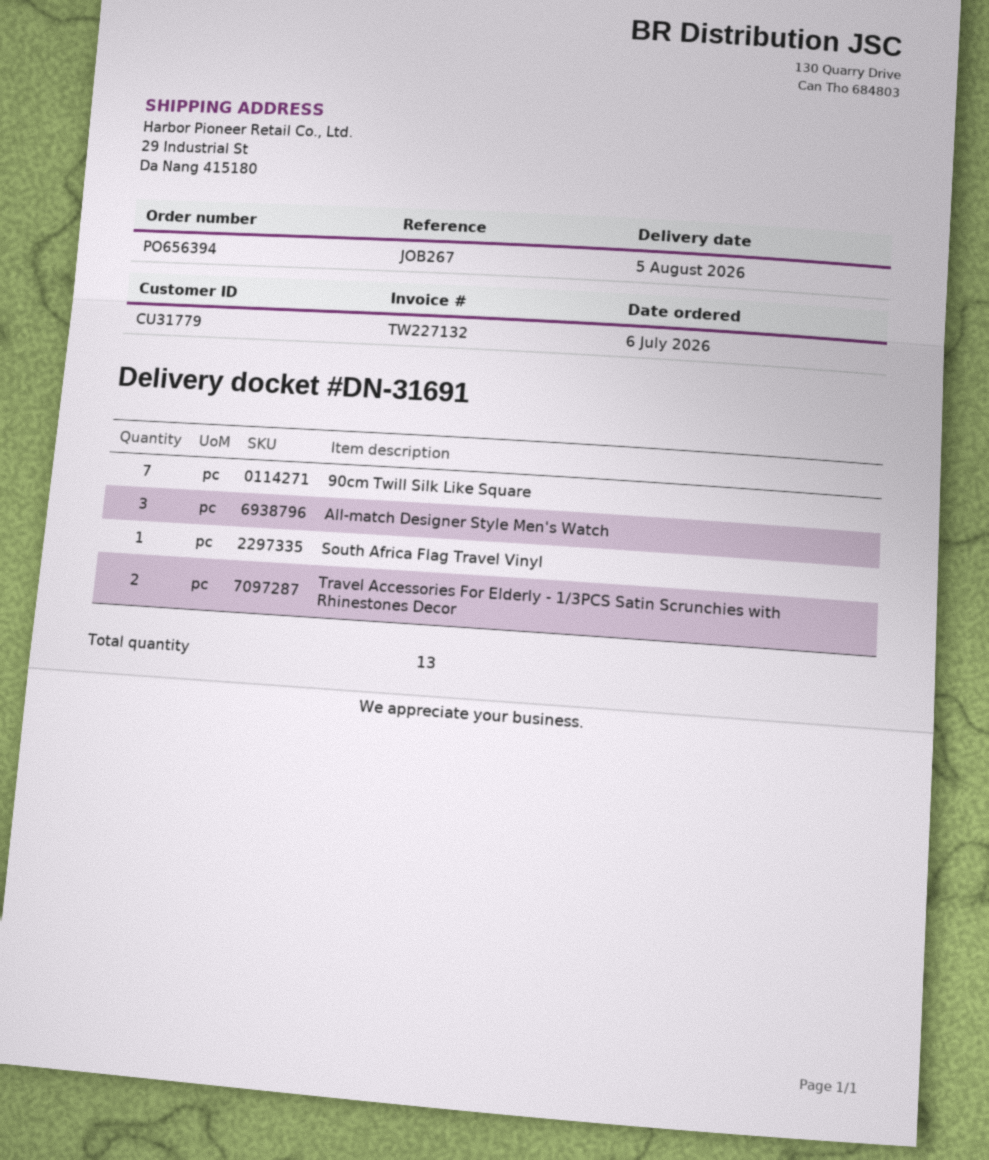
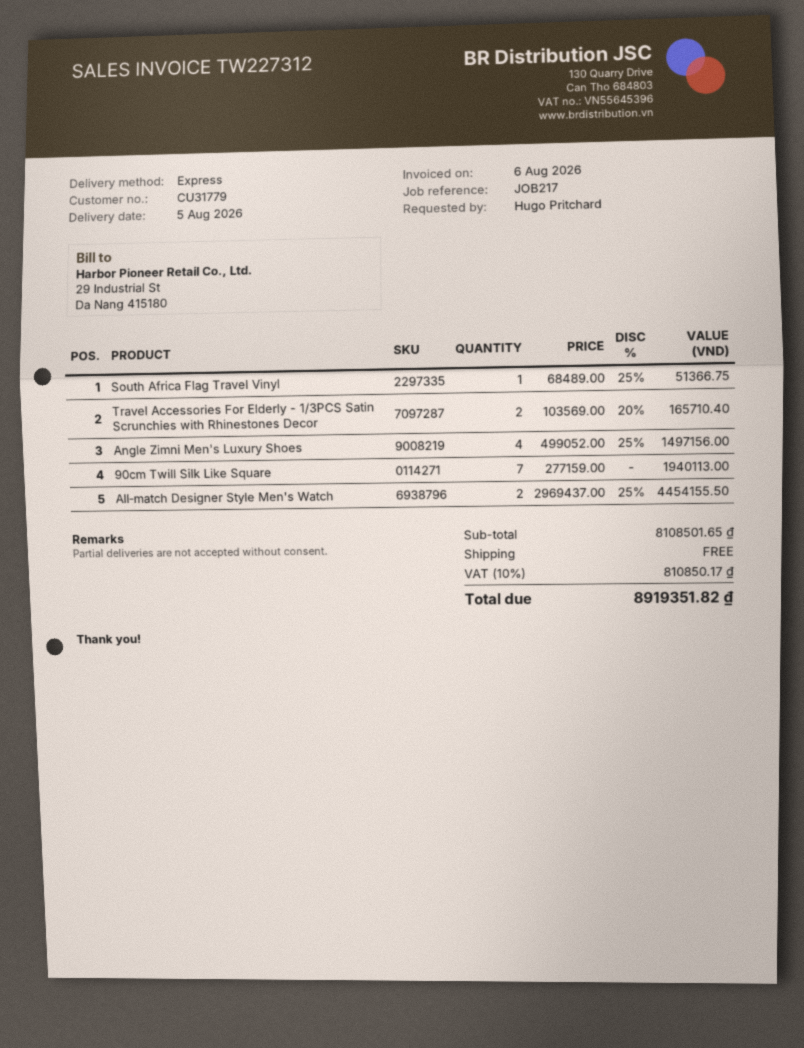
invoice number: TW227132 -> TW227312
reference: JOB267 -> JOB217
All‑match Designer Style Men's Watch: 3 -> 2
Angle Zimni Men's Luxury Shoes: none -> 4

